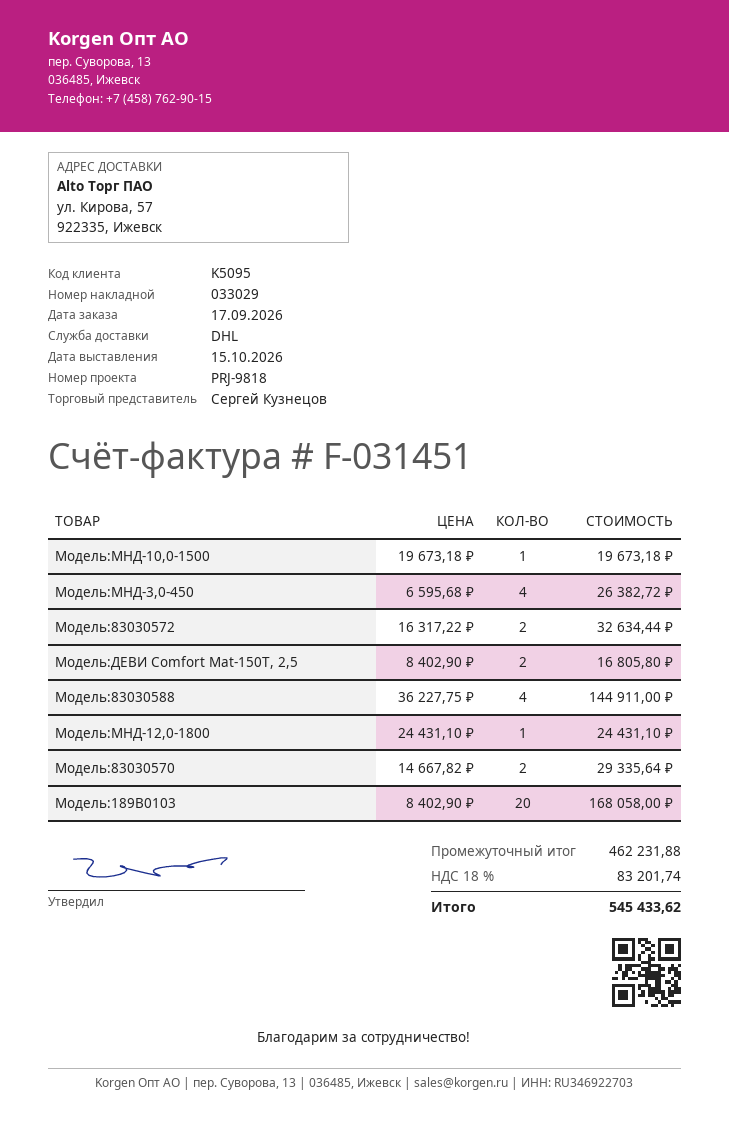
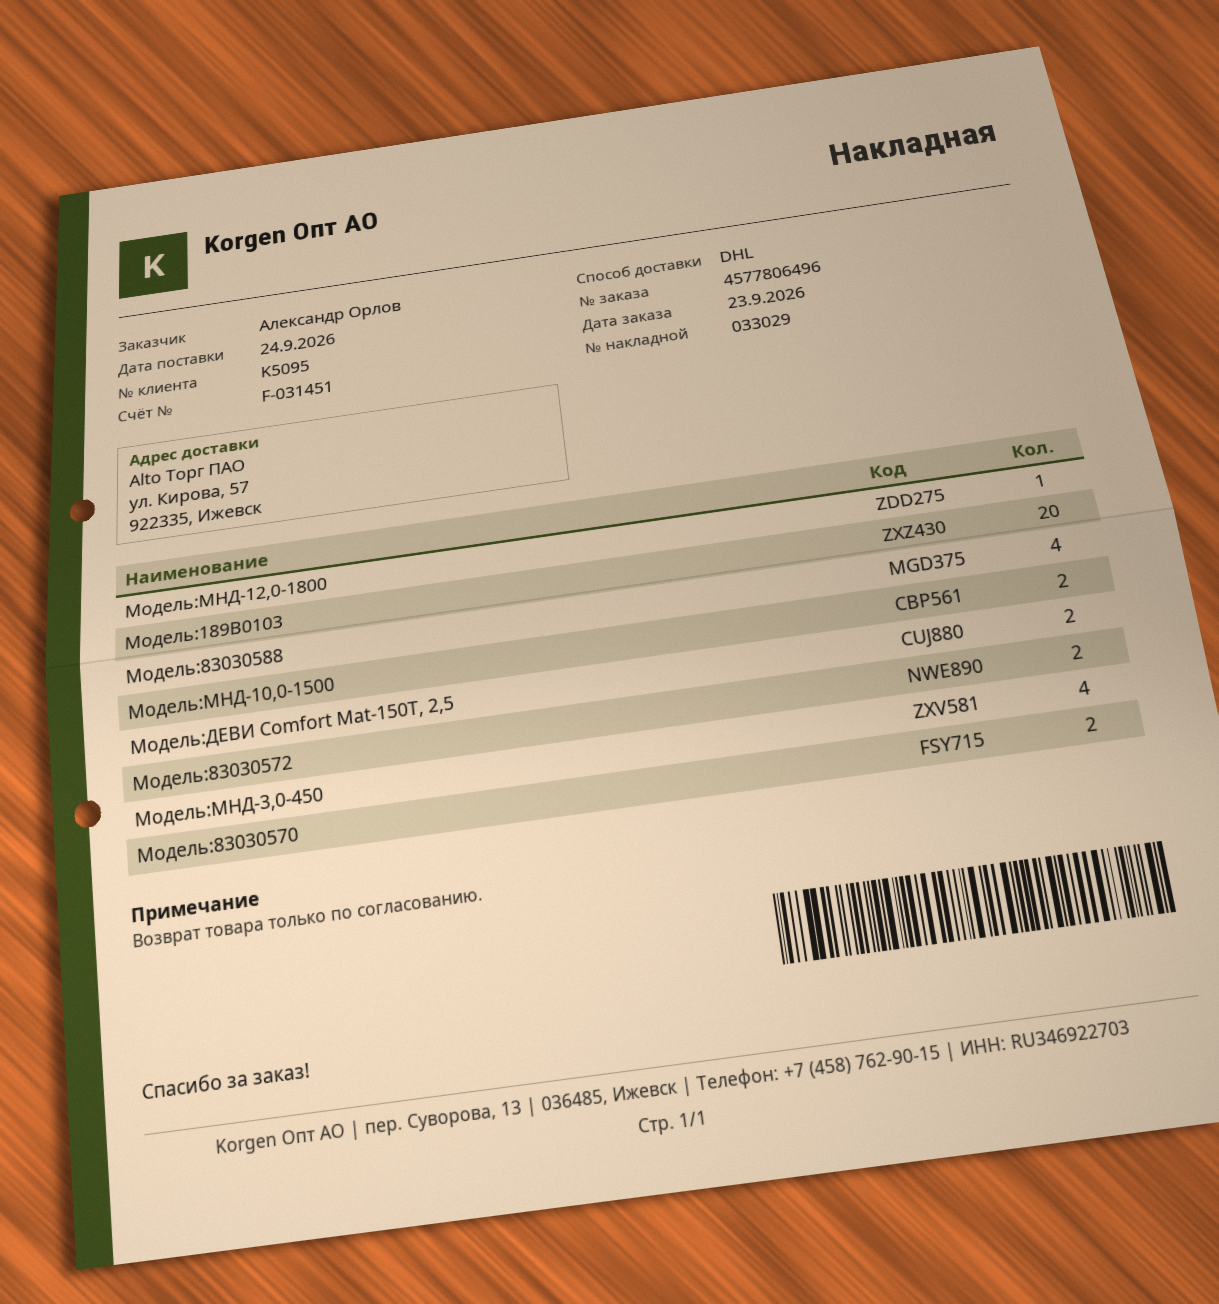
order date: 2026-09-17 -> 2026-09-23
Модель:МНД-10,0-1500: 1 -> 2

